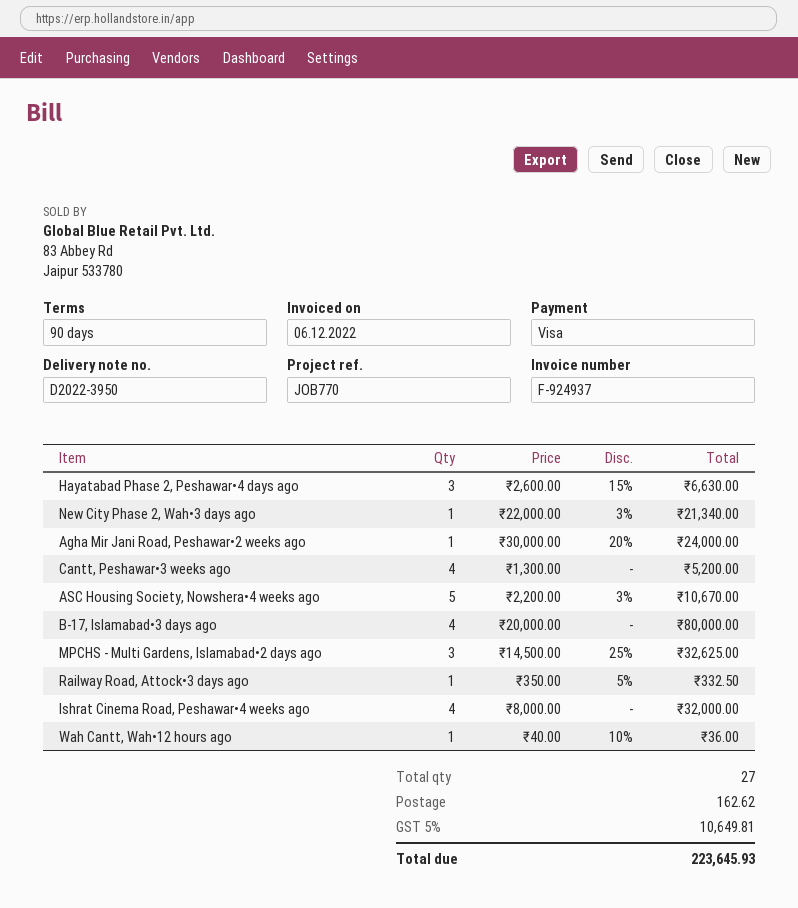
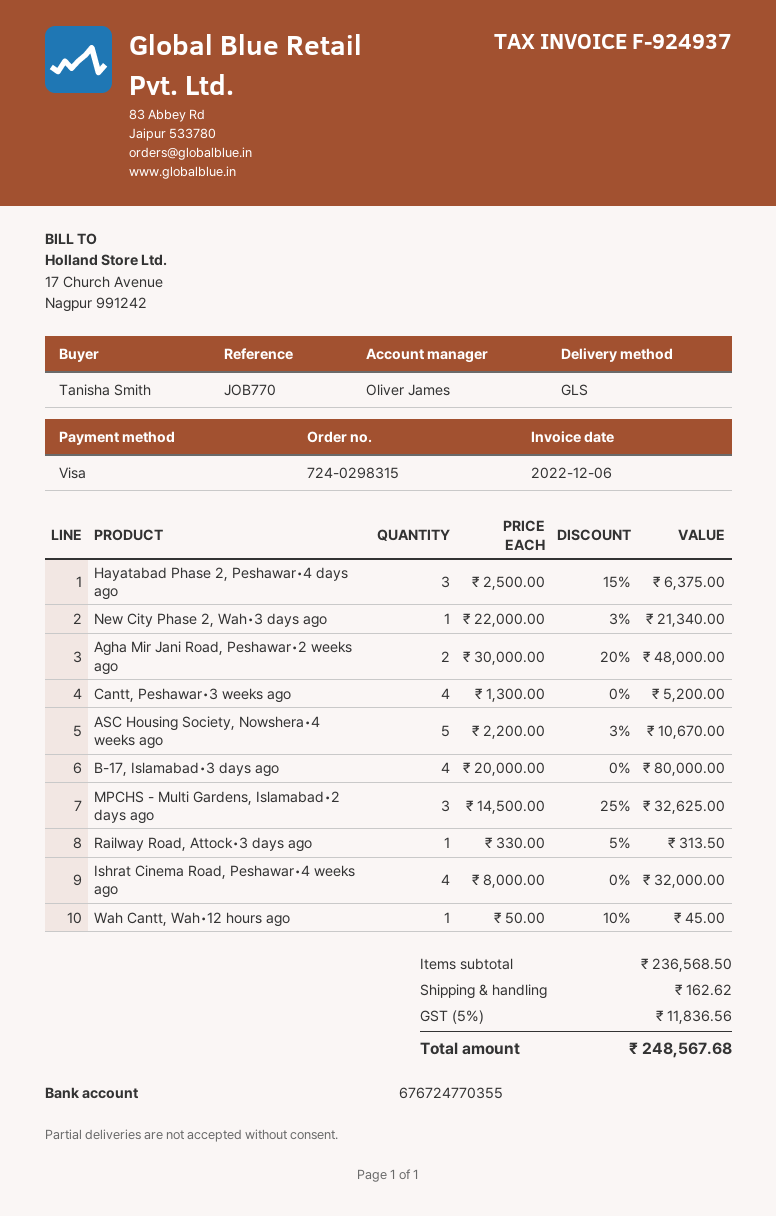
Hayatabad Phase 2, Peshawar•4 days ago: 3 x 2600.00 - 15% = 6630.00 -> 3 x 2500.00 - 15% = 6375.00
Agha Mir Jani Road, Peshawar•2 weeks ago: 1 x 30000.00 - 20% = 24000.00 -> 2 x 30000.00 - 20% = 48000.00
Railway Road, Attock•3 days ago: 1 x 350.00 - 5% = 332.50 -> 1 x 330.00 - 5% = 313.50
Wah Cantt, Wah•12 hours ago: 1 x 40.00 - 10% = 36.00 -> 1 x 50.00 - 10% = 45.00
tax: 5% = 10649.81 -> 5% = 11836.56
total: 223645.93 -> 248567.68

